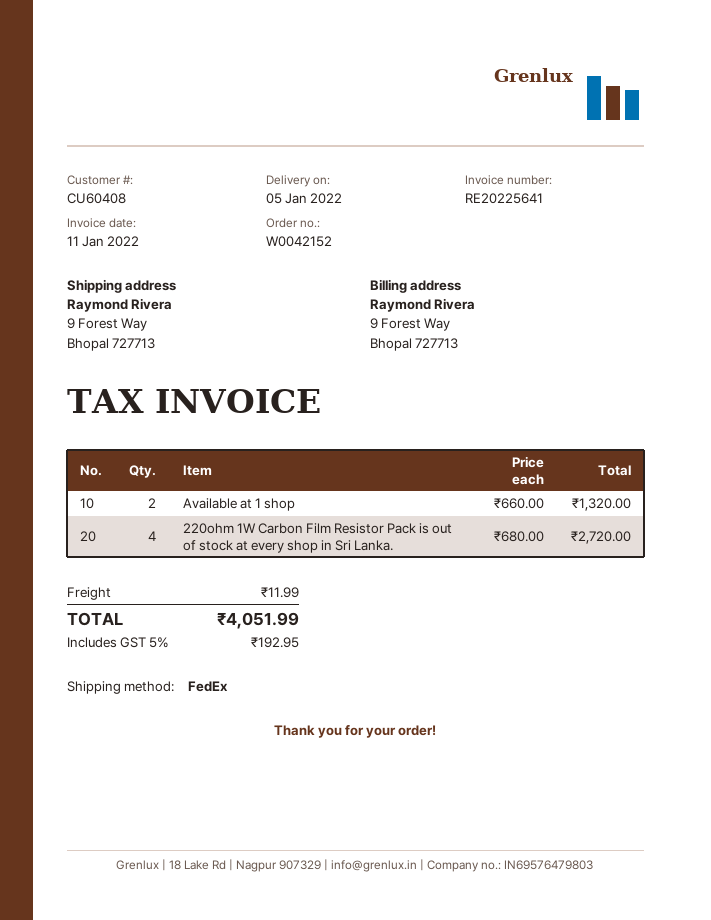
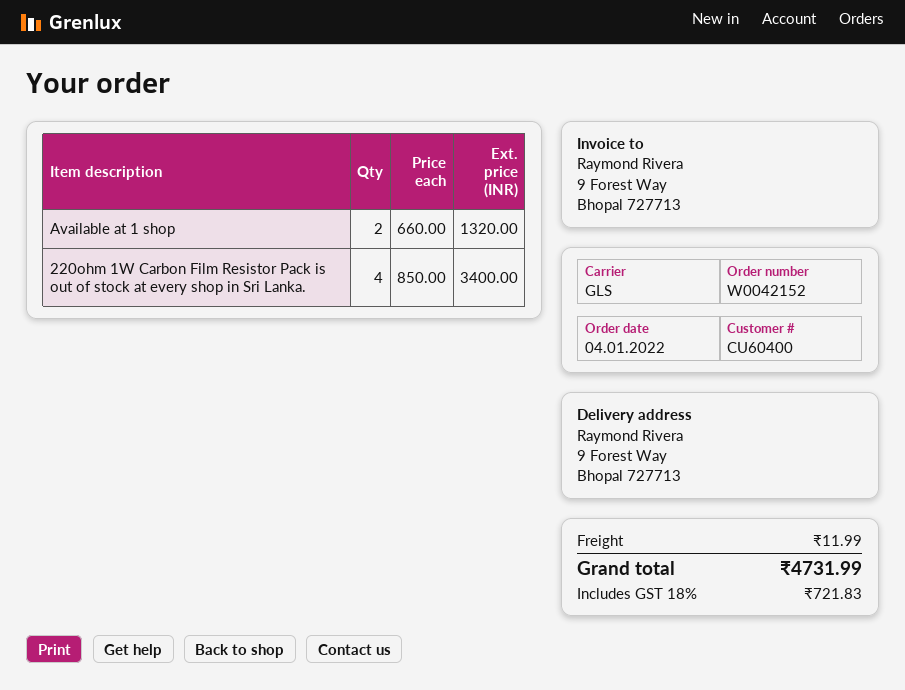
customer number: CU60408 -> CU60400
shipping method: FedEx -> GLS
220ohm 1W Carbon Film Resistor Pack is out of stock at every shop in Sri Lanka.: 4 x 680.00 = 2720.00 -> 4 x 850.00 = 3400.00
tax: 5% = 192.95 -> 18% = 721.83
total: 4051.99 -> 4731.99

